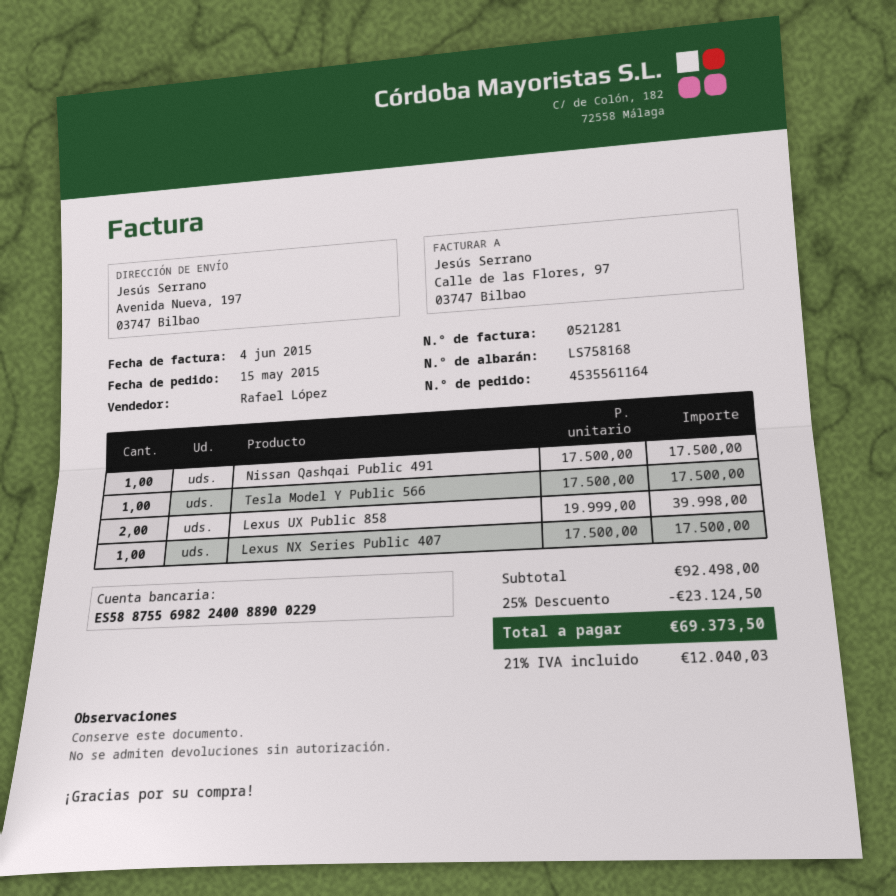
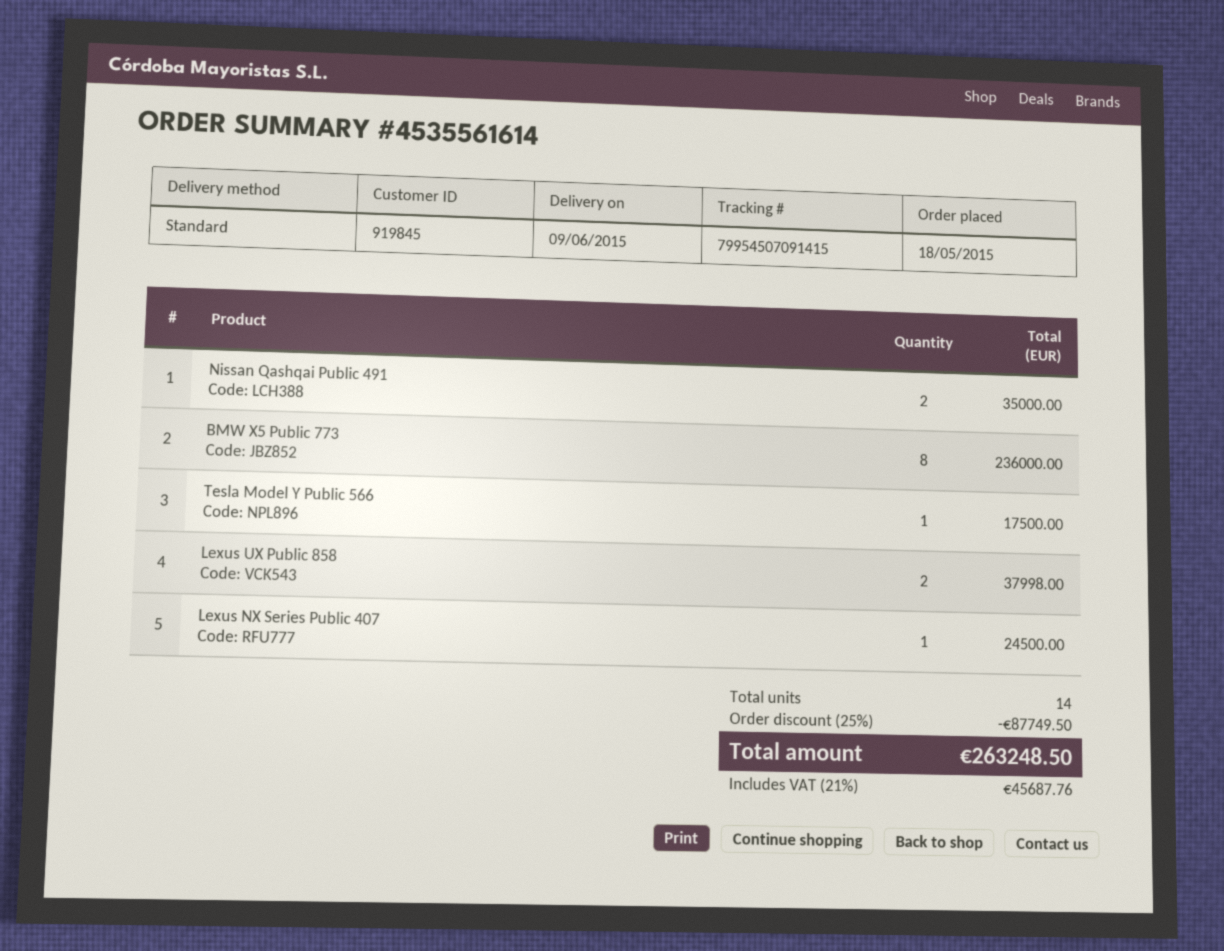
order number: 4535561164 -> 4535561614
order date: 2015-05-15 -> 2015-05-18
Nissan Qashqai Public 491: 1 for 17500.00 -> 2 for 35000.00
Lexus UX Public 858: 2 for 39998.00 -> 2 for 37998.00
Lexus NX Series Public 407: 1 for 17500.00 -> 1 for 24500.00
BMW X5 Public 773: none -> 8 for 236000.00
discount: 25% = 23124.50 -> 25% = 87749.50
tax: 21% = 12040.03 -> 21% = 45687.76
total: 69373.50 -> 263248.50

